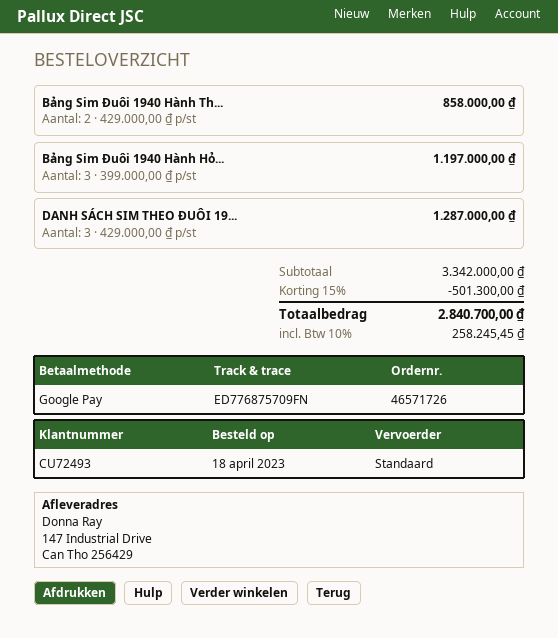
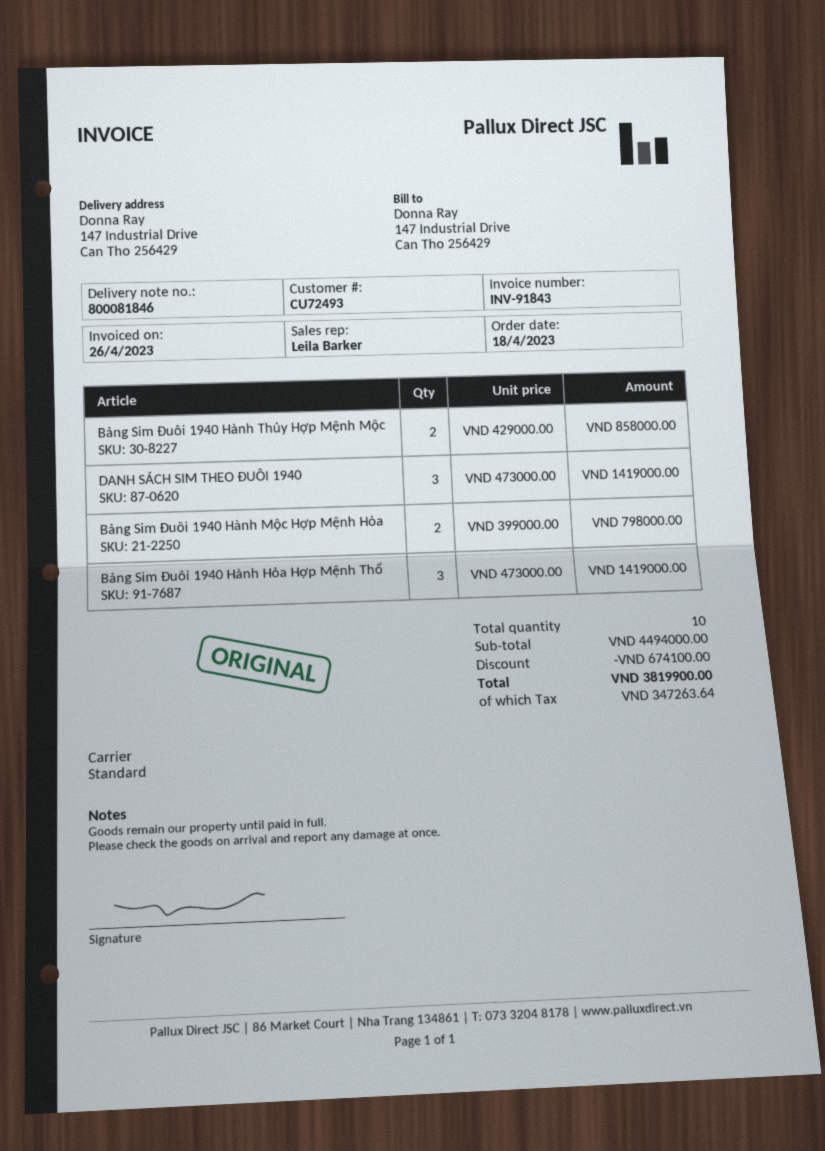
Bảng Sim Đuôi 1940 Hành Hỏ...: 3 x 399000.00 = 1197000.00 -> 3 x 473000.00 = 1419000.00
DANH SÁCH SIM THEO ĐUÔI 19...: 3 x 429000.00 = 1287000.00 -> 3 x 473000.00 = 1419000.00
Bảng Sim Đuôi 1940 Hành Mộc Hợp Mệnh Hỏa: none -> 2 x 399000.00 = 798000.00
subtotal: 3342000.00 -> 4494000.00
discount: 501300.00 -> 674100.00
tax: 258245.45 -> 347263.64
total: 2840700.00 -> 3819900.00

